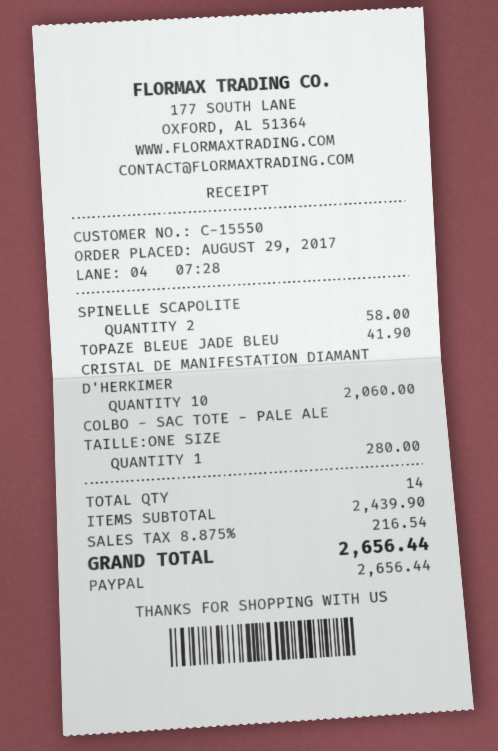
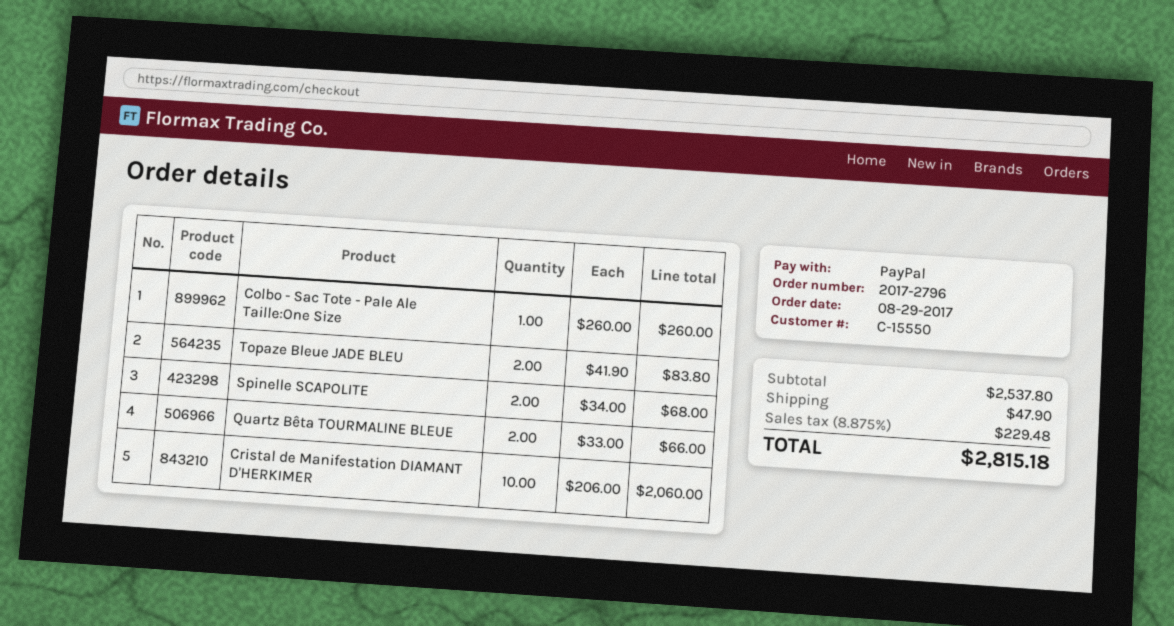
SPINELLE SCAPOLITE: 2 for 58.00 -> 2 for 68.00
TOPAZE BLEUE JADE BLEU: 1 for 41.90 -> 2 for 83.80
COLBO - SAC TOTE - PALE ALE TAILLE:ONE SIZE: 1 for 280.00 -> 1 for 260.00
Quartz Bêta TOURMALINE BLEUE: none -> 2 for 66.00
subtotal: 2439.90 -> 2537.80
shipping: none -> 47.90
tax: 8.875% = 216.54 -> 8.875% = 229.48
total: 2656.44 -> 2815.18

